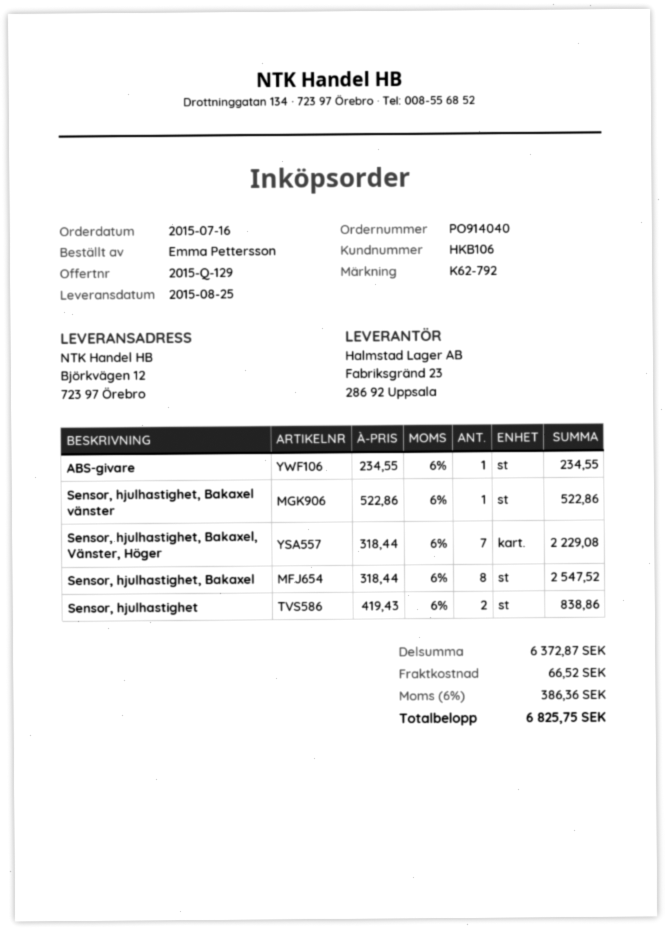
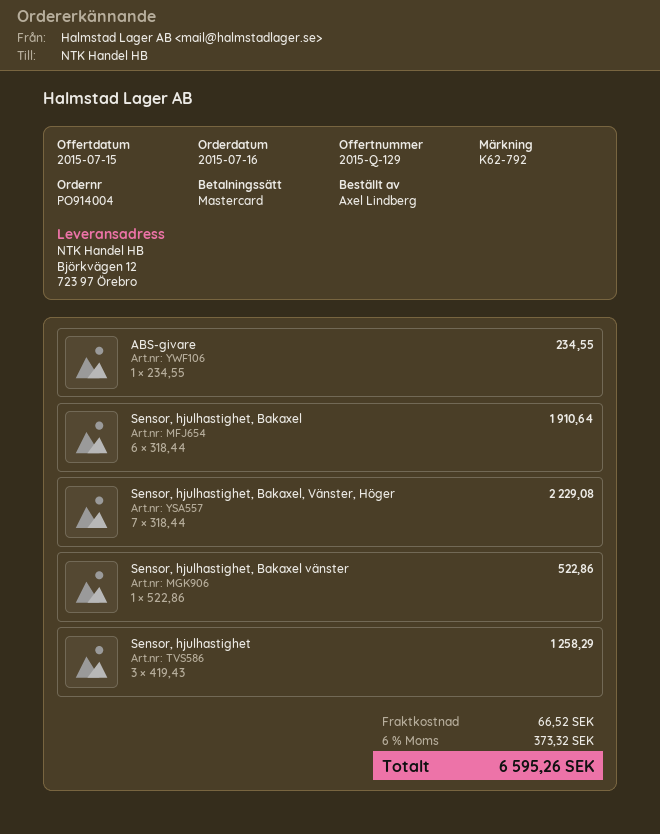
order number: PO914040 -> PO914004
ordered by: Emma Pettersson -> Axel Lindberg
Sensor, hjulhastighet, Bakaxel: 8 x 318.44 = 2547.52 -> 6 x 318.44 = 1910.64
Sensor, hjulhastighet: 2 x 419.43 = 838.86 -> 3 x 419.43 = 1258.29
tax: 6% = 386.36 -> 6% = 373.32
total: 6825.75 -> 6595.26

